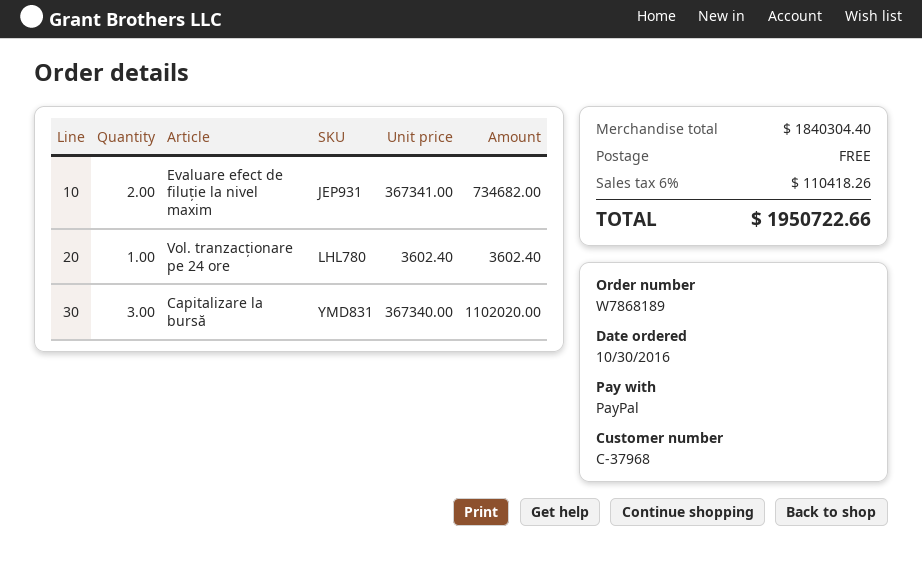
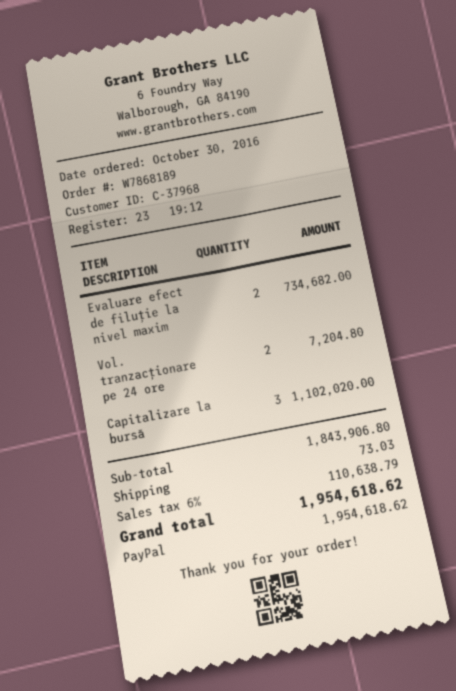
Vol. tranzacționare pe 24 ore: 1 for 3602.40 -> 2 for 7204.80
subtotal: 1840304.40 -> 1843906.80
shipping: 0.00 -> 73.03
tax: 6% = 110418.26 -> 6% = 110638.79
total: 1950722.66 -> 1954618.62

